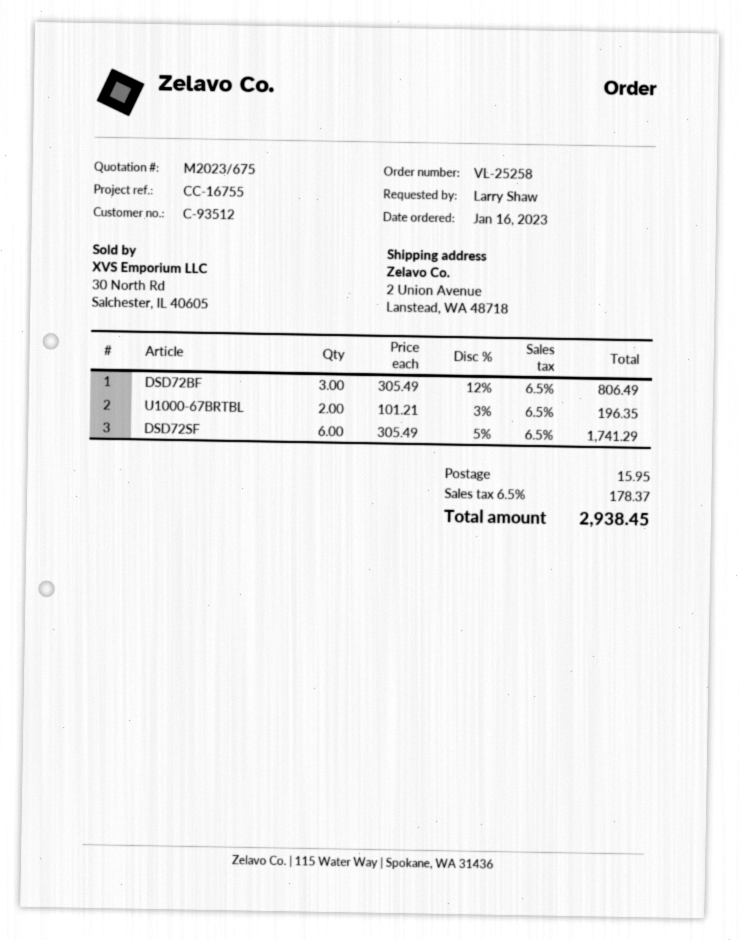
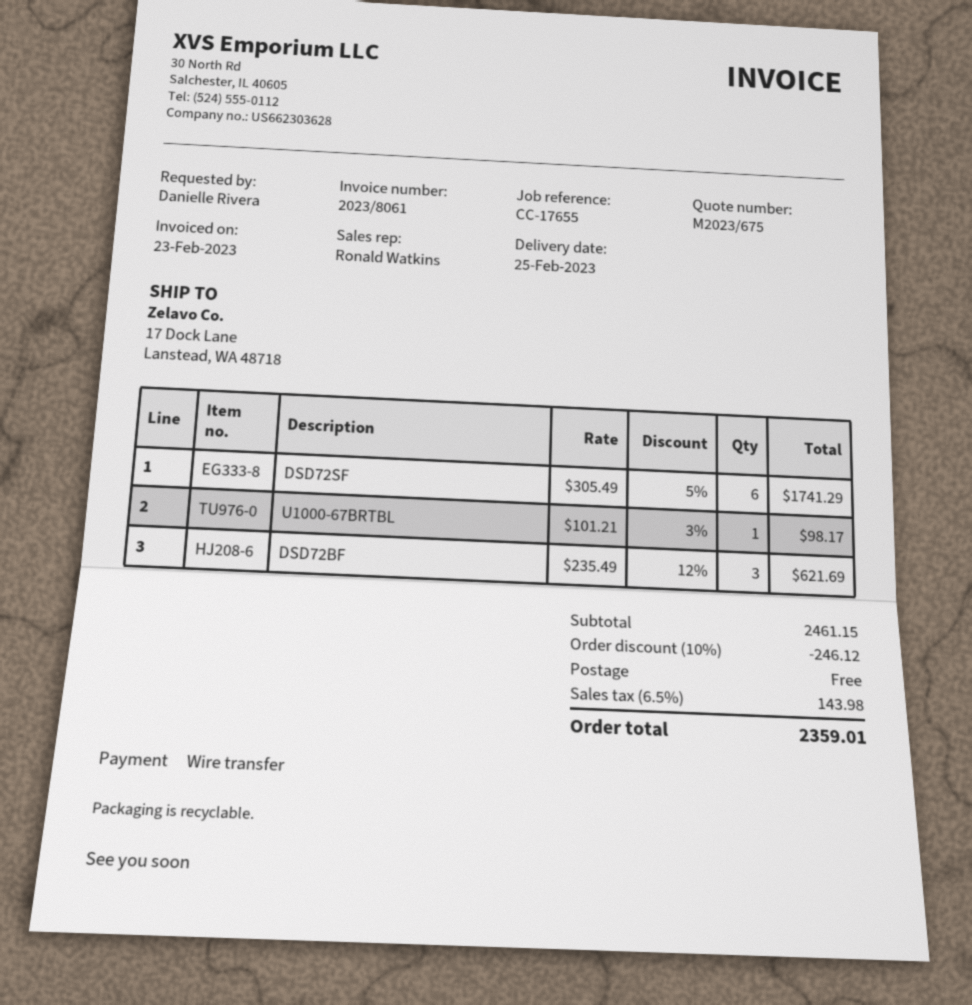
reference: CC-16755 -> CC-17655
ordered by: Larry Shaw -> Danielle Rivera
ship to: 2 Union Avenue, Lanstead, WA 48718 -> 17 Dock Lane, Lanstead, WA 48718
DSD72BF: 3 x 305.49 - 12% = 806.49 -> 3 x 235.49 - 12% = 621.69
U1000-67BRTBL: 2 x 101.21 - 3% = 196.35 -> 1 x 101.21 - 3% = 98.17
discount: none -> 10% = 246.12
shipping: 15.95 -> 0.00
tax: 6.5% = 178.37 -> 6.5% = 143.98
total: 2938.45 -> 2359.01

